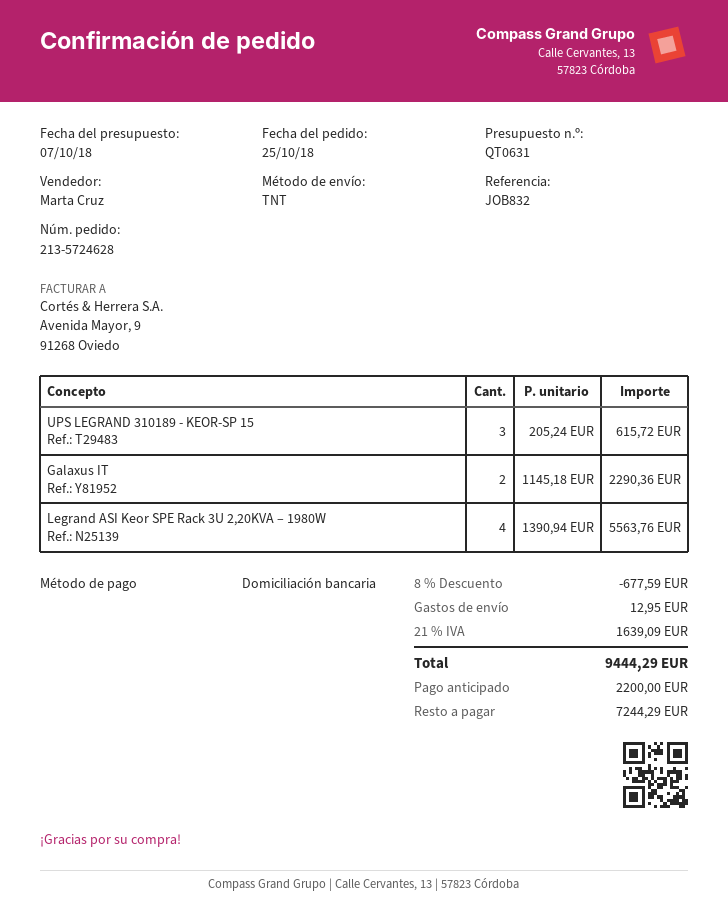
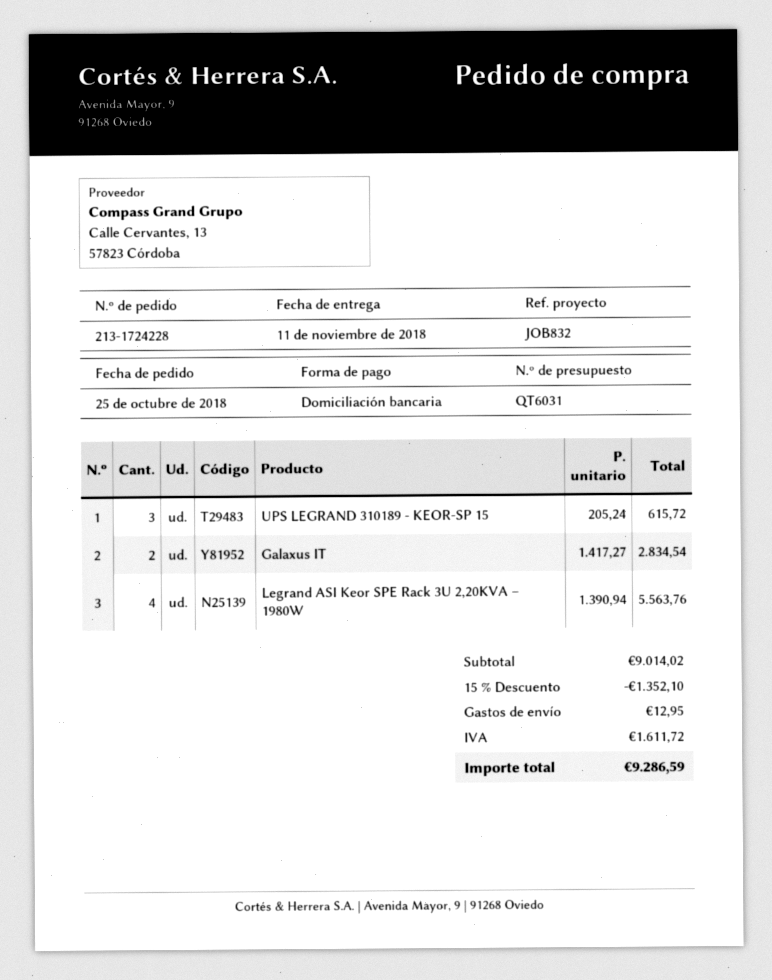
quote number: QT0631 -> QT6031
order number: 213-5724628 -> 213-1724228
Galaxus IT: 2 x 1145.18 = 2290.36 -> 2 x 1417.27 = 2834.54
discount: 8% = 677.59 -> 15% = 1352.10
tax: 1639.09 -> 1611.72
total: 9444.29 -> 9286.59

